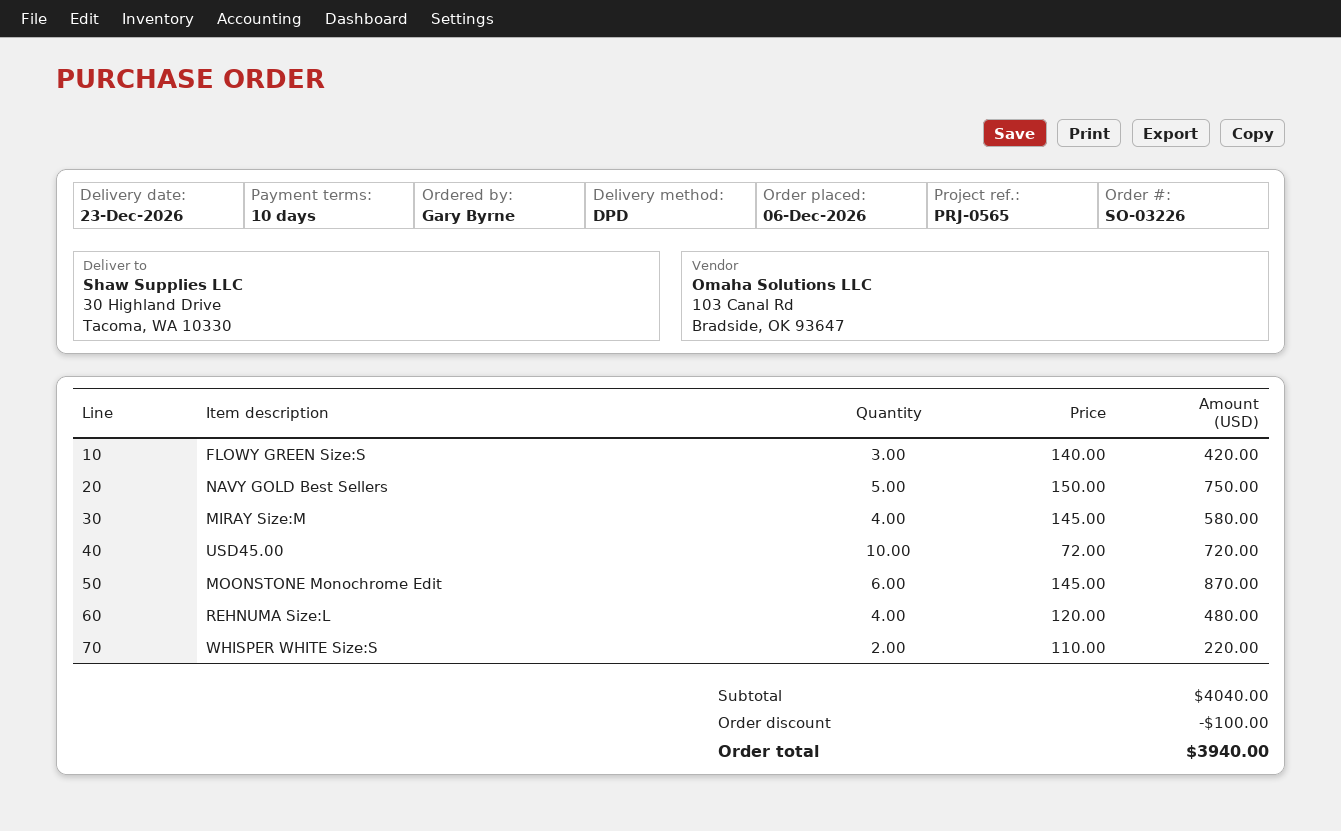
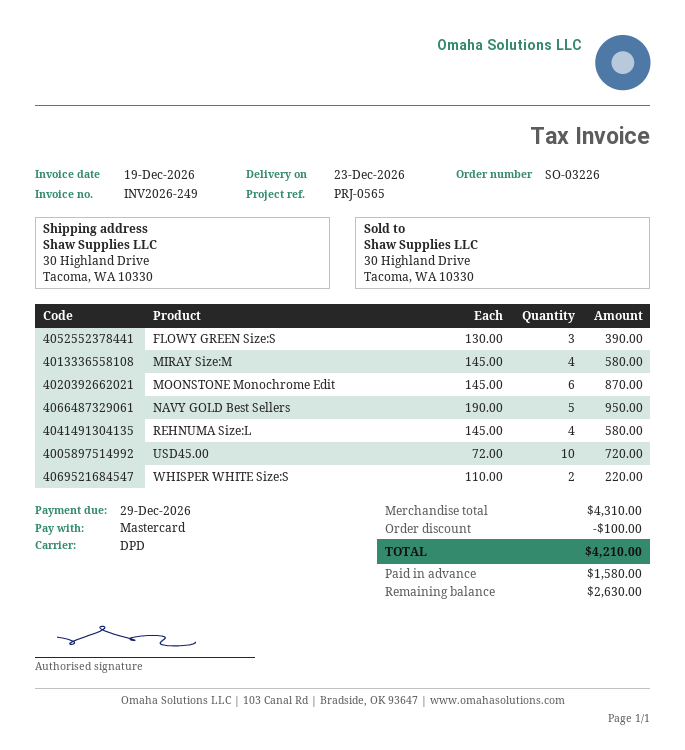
FLOWY GREEN Size:S: 3 x 140.00 = 420.00 -> 3 x 130.00 = 390.00
NAVY GOLD Best Sellers: 5 x 150.00 = 750.00 -> 5 x 190.00 = 950.00
REHNUMA Size:L: 4 x 120.00 = 480.00 -> 4 x 145.00 = 580.00
subtotal: 4040.00 -> 4310.00
total: 3940.00 -> 4210.00

